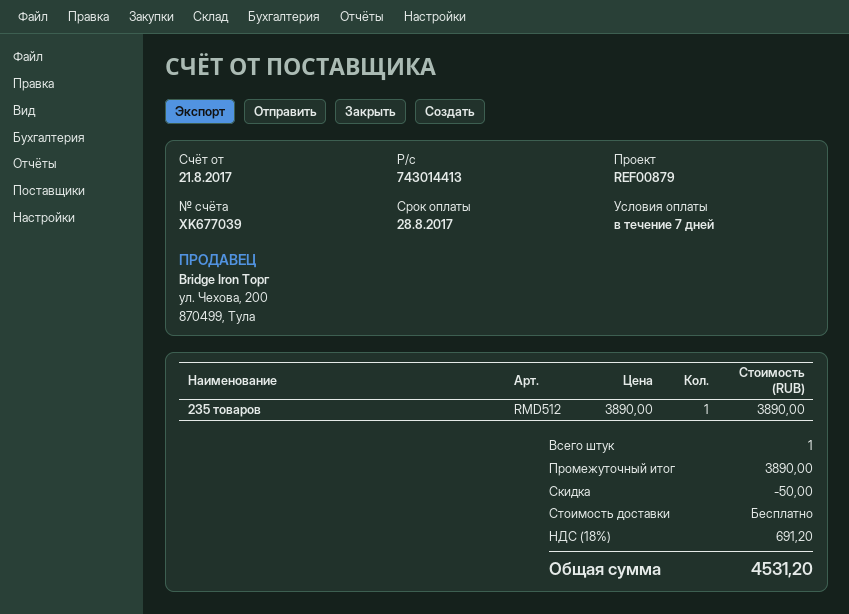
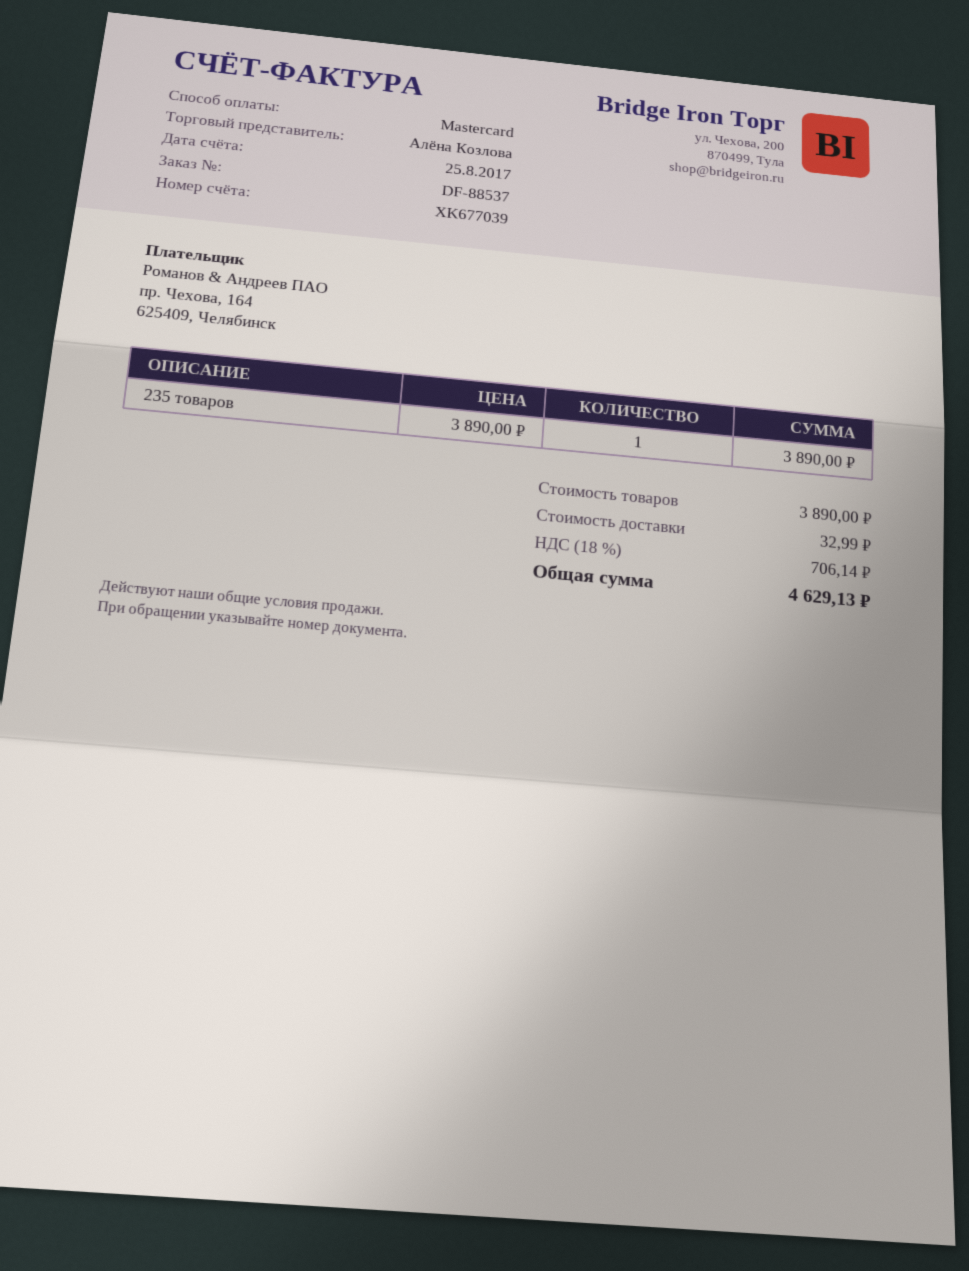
invoice date: 2017-08-21 -> 2017-08-25
discount: 50.00 -> none
shipping: 0.00 -> 32.99
tax: 18% = 691.20 -> 18% = 706.14
total: 4531.20 -> 4629.13

